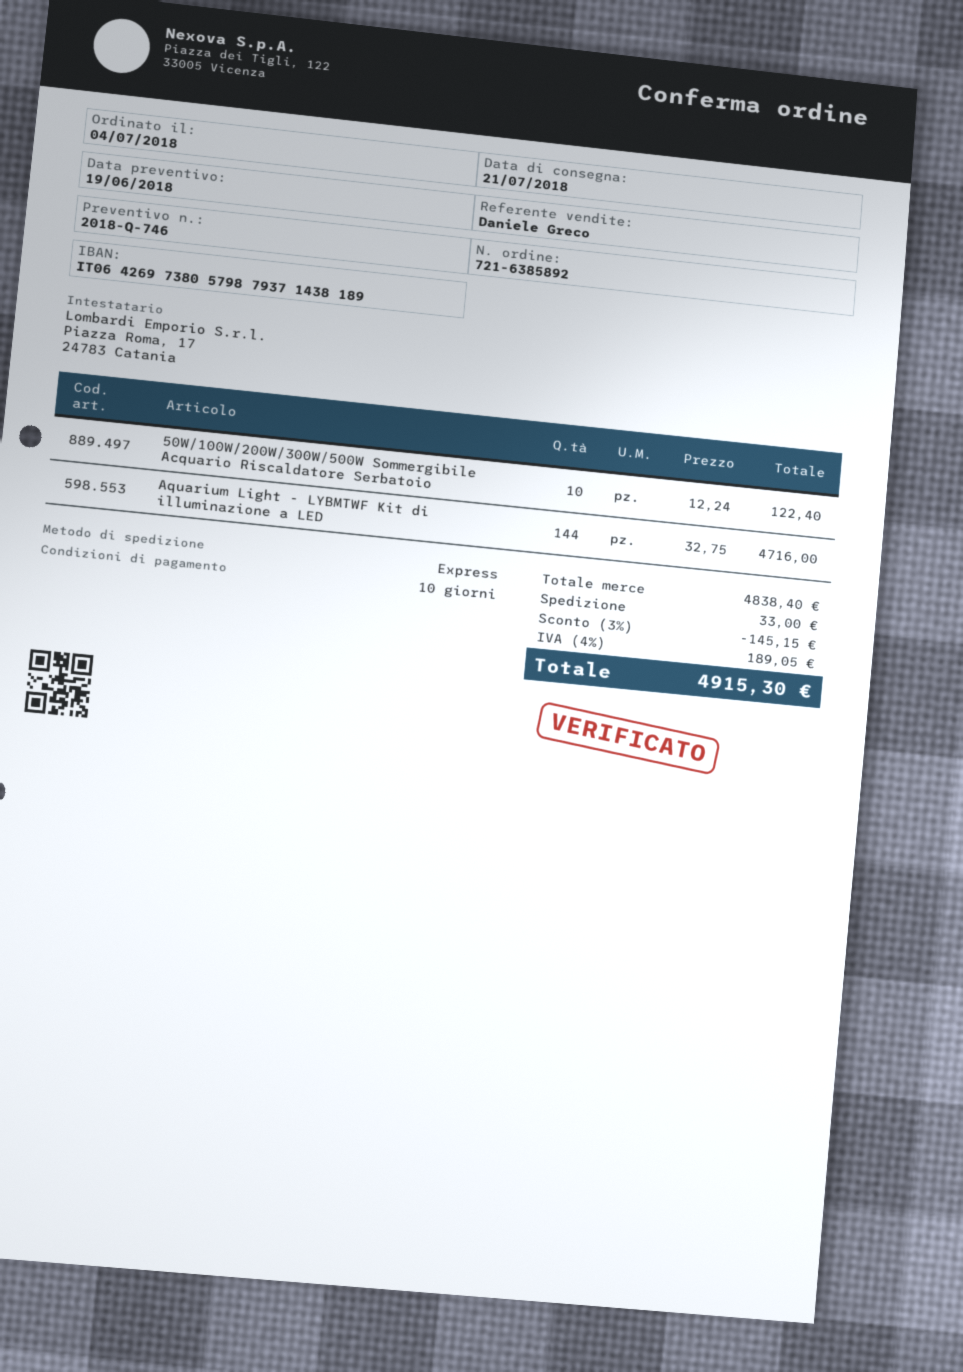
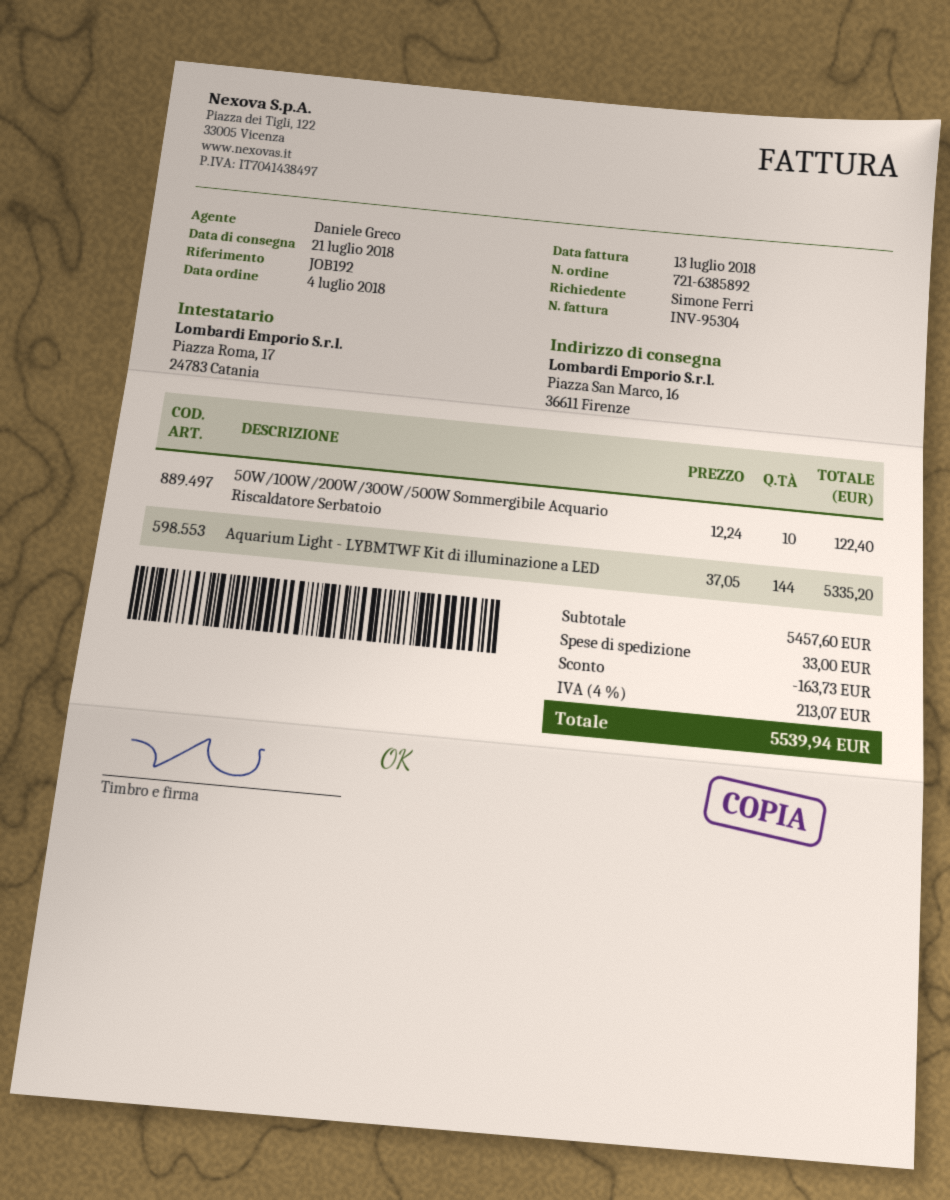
Aquarium Light - LYBMTWF Kit di illuminazione a LED: 144 x 32.75 = 4716.00 -> 144 x 37.05 = 5335.20
subtotal: 4838.40 -> 5457.60
discount: 145.15 -> 163.73
tax: 4% = 189.05 -> 4% = 213.07
total: 4915.30 -> 5539.94

